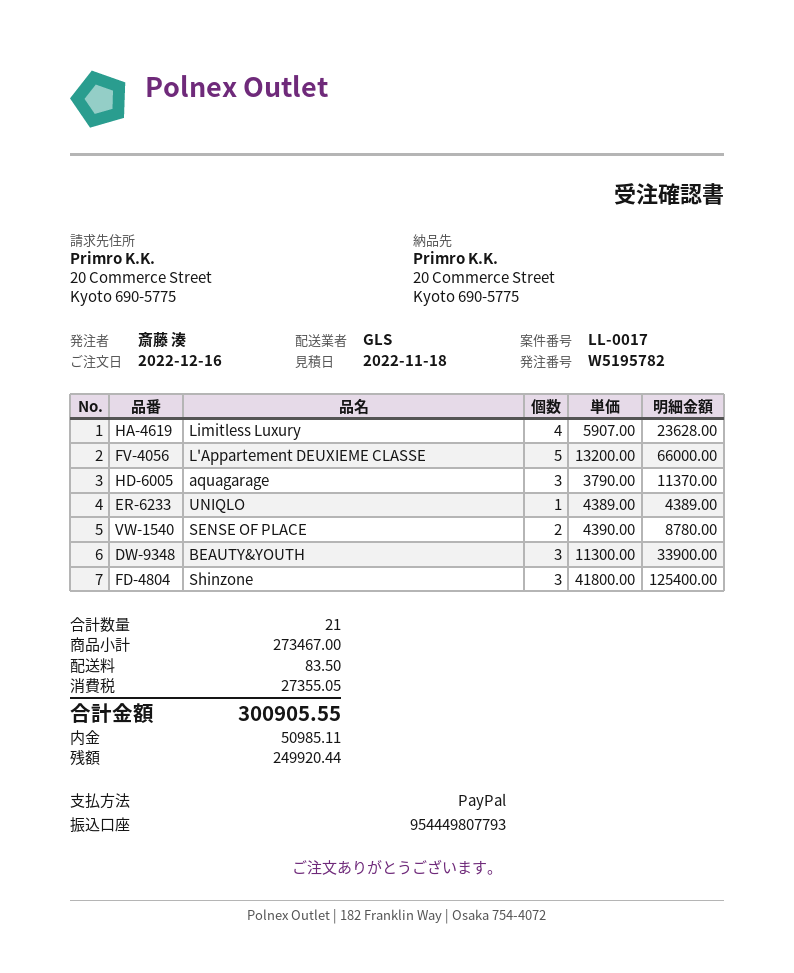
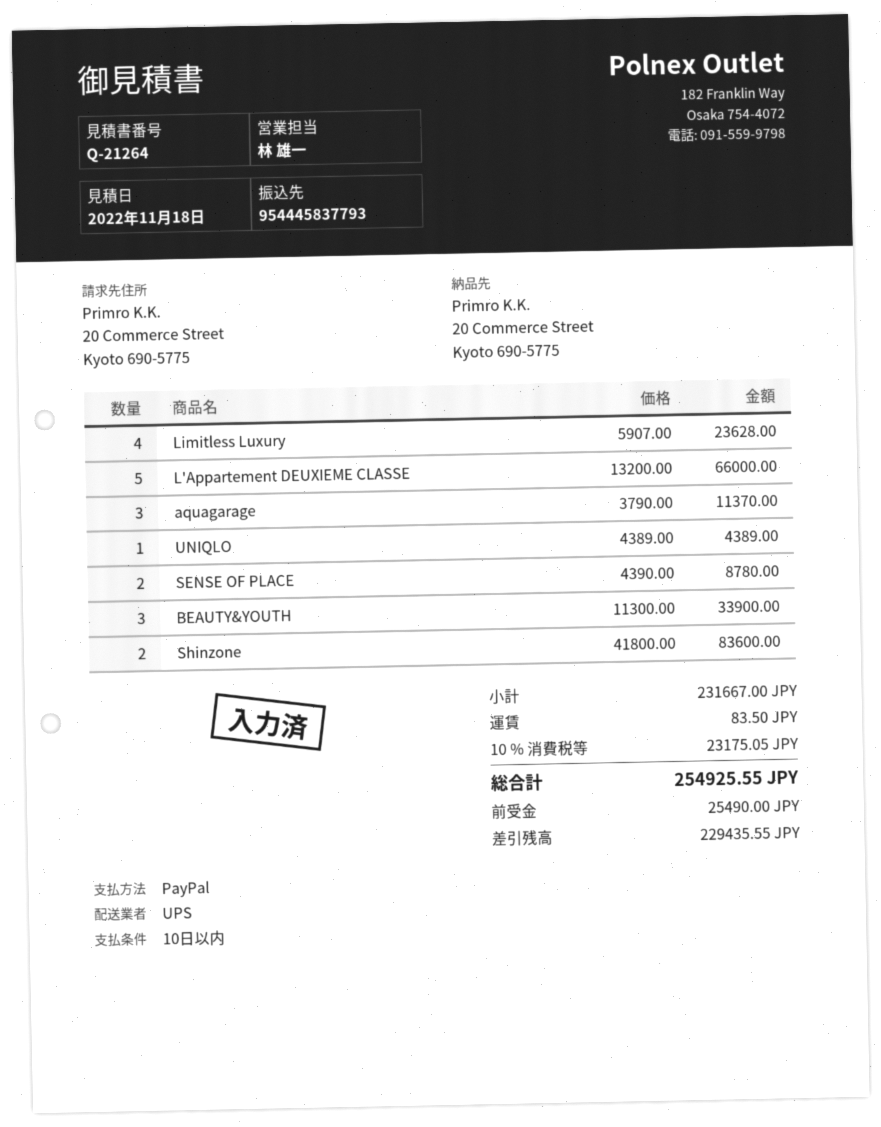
bank account: 954449807793 -> 954445837793
shipping method: GLS -> UPS
Shinzone: 3 x 41800.00 = 125400.00 -> 2 x 41800.00 = 83600.00
subtotal: 273467.00 -> 231667.00
tax: 27355.05 -> 23175.05
total: 300905.55 -> 254925.55
deposit: 50985.11 -> 25490.00
balance: 249920.44 -> 229435.55

